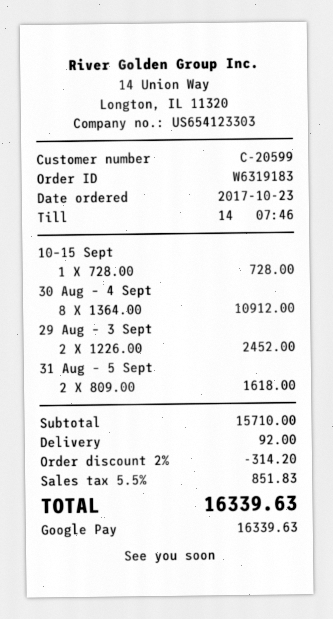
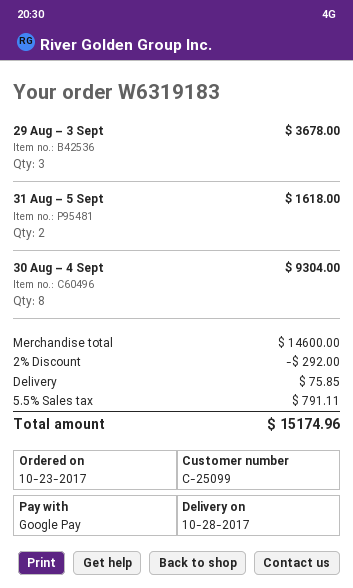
customer number: C-20599 -> C-25099
10–15 Sept: 1 for 728.00 -> none
30 Aug – 4 Sept: 8 for 10912.00 -> 8 for 9304.00
29 Aug – 3 Sept: 2 for 2452.00 -> 3 for 3678.00
subtotal: 15710.00 -> 14600.00
discount: 2% = 314.20 -> 2% = 292.00
shipping: 92.00 -> 75.85
tax: 5.5% = 851.83 -> 5.5% = 791.11
total: 16339.63 -> 15174.96

